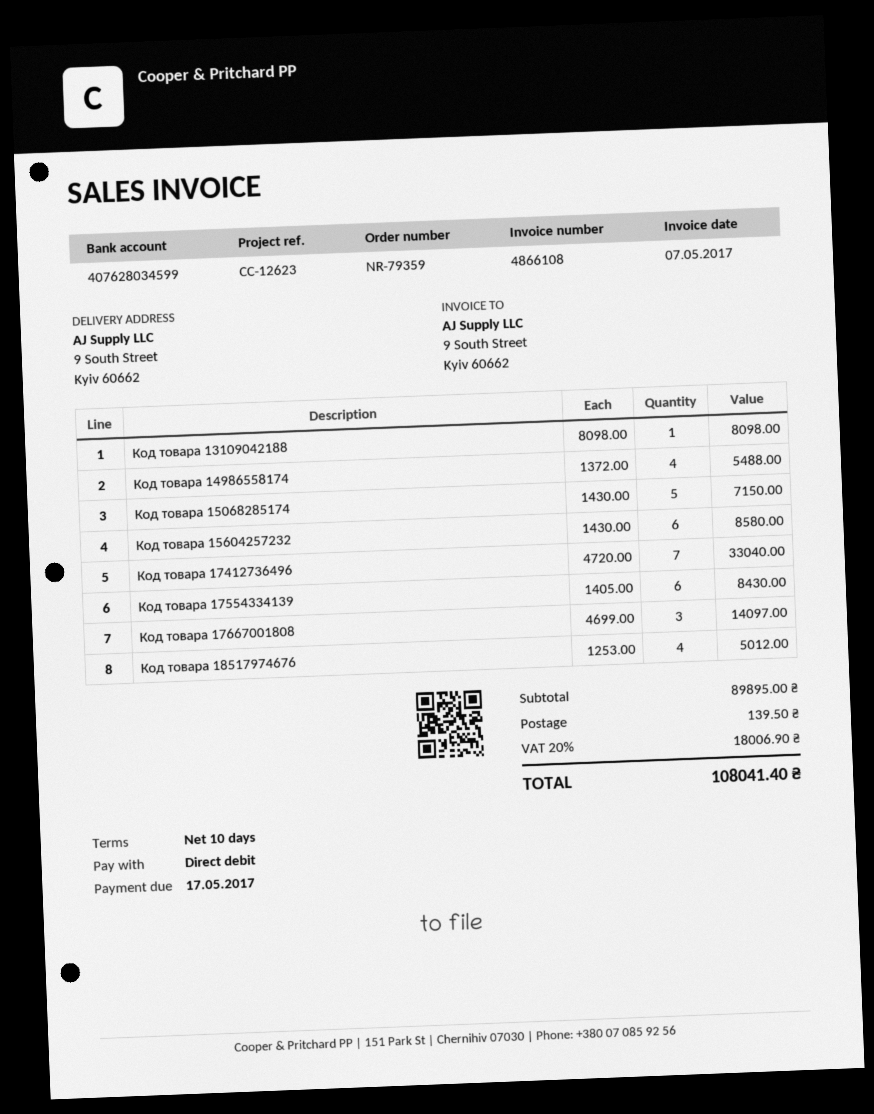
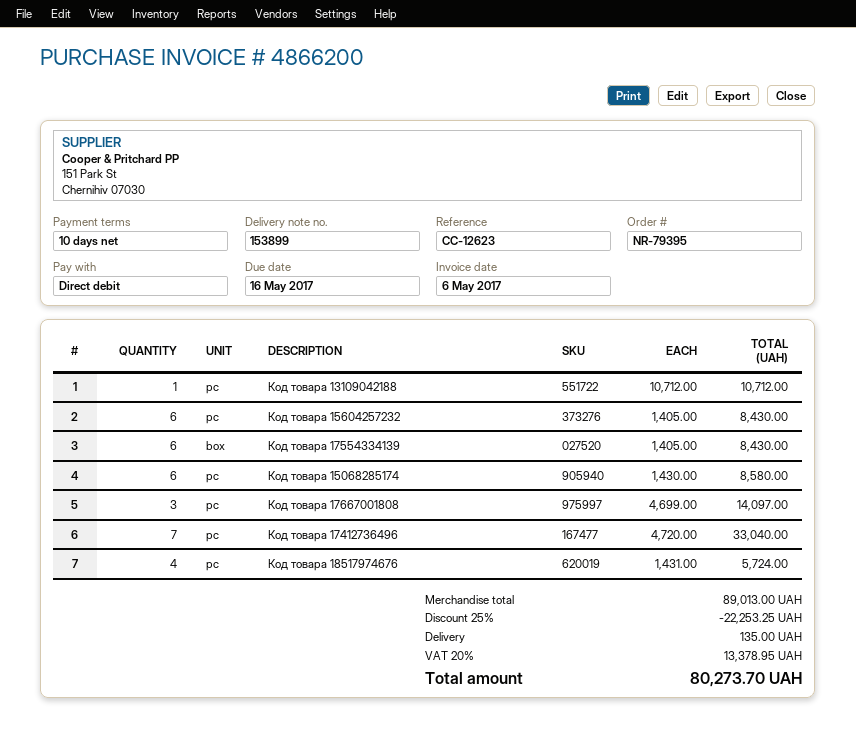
order number: NR-79359 -> NR-79395
invoice number: 4866108 -> 4866200
invoice date: 2017-05-07 -> 2017-05-06
due date: 2017-05-17 -> 2017-05-16
Код товара 13109042188: 1 x 8098.00 = 8098.00 -> 1 x 10712.00 = 10712.00
Код товара 14986558174: 4 x 1372.00 = 5488.00 -> none
Код товара 15068285174: 5 x 1430.00 = 7150.00 -> 6 x 1430.00 = 8580.00
Код товара 15604257232: 6 x 1430.00 = 8580.00 -> 6 x 1405.00 = 8430.00
Код товара 18517974676: 4 x 1253.00 = 5012.00 -> 4 x 1431.00 = 5724.00
subtotal: 89895.00 -> 89013.00
discount: none -> 25% = 22253.25
shipping: 139.50 -> 135.00
tax: 20% = 18006.90 -> 20% = 13378.95
total: 108041.40 -> 80273.70

